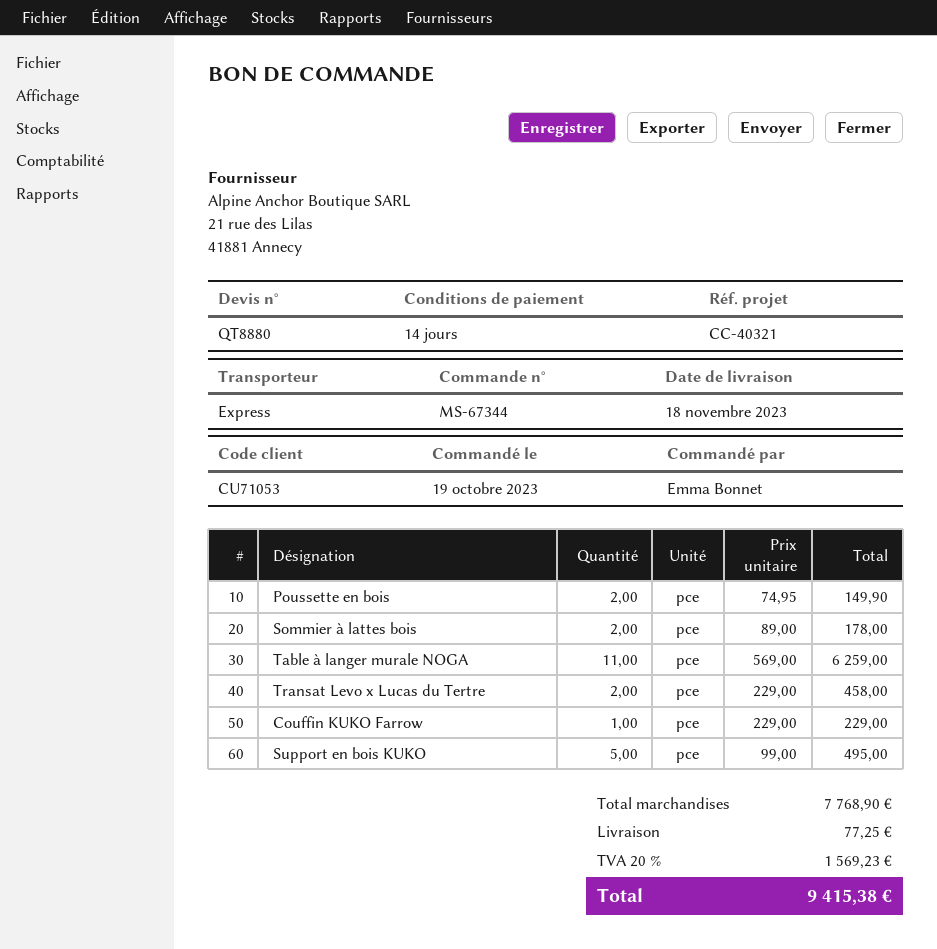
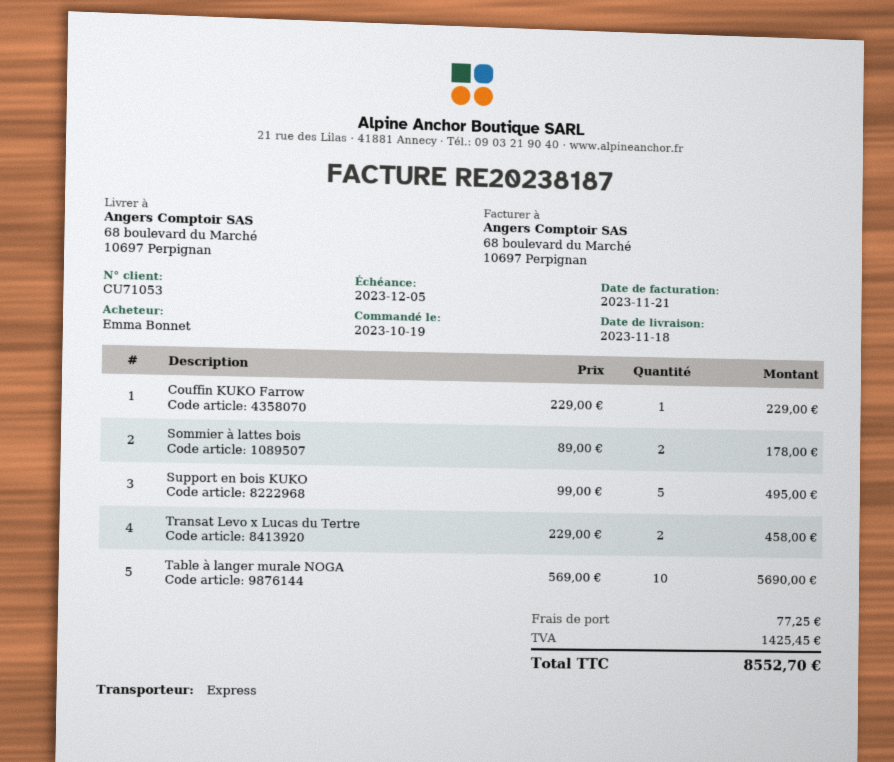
Poussette en bois: 2 x 74.95 = 149.90 -> none
Table à langer murale NOGA: 11 x 569.00 = 6259.00 -> 10 x 569.00 = 5690.00
tax: 1569.23 -> 1425.45
total: 9415.38 -> 8552.70

